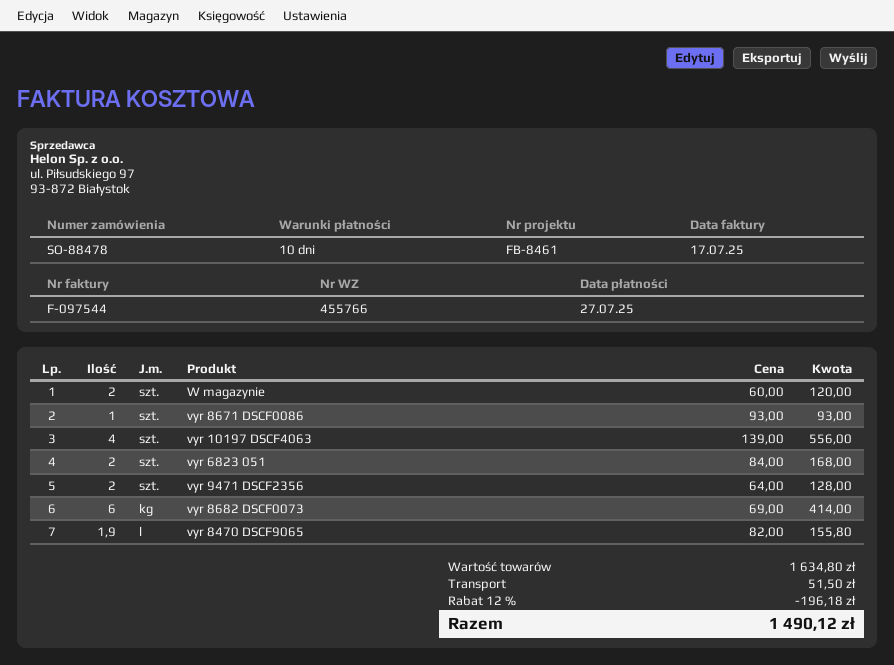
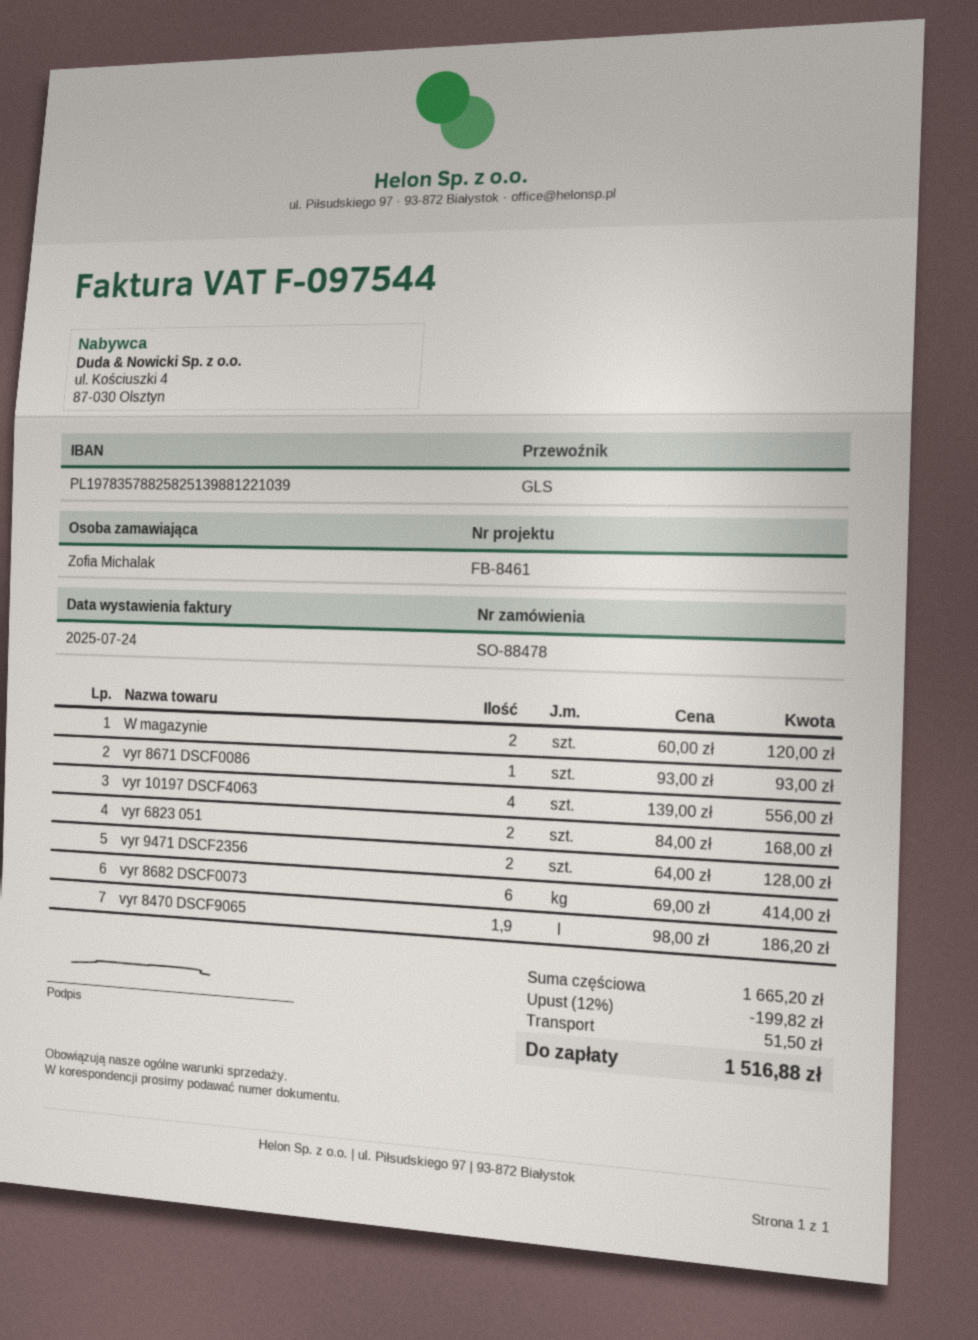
invoice date: 2025-07-17 -> 2025-07-24
vyr 8470 DSCF9065: 1.9 x 82.00 = 155.80 -> 1.9 x 98.00 = 186.20
subtotal: 1634.80 -> 1665.20
discount: 12% = 196.18 -> 12% = 199.82
total: 1490.12 -> 1516.88

